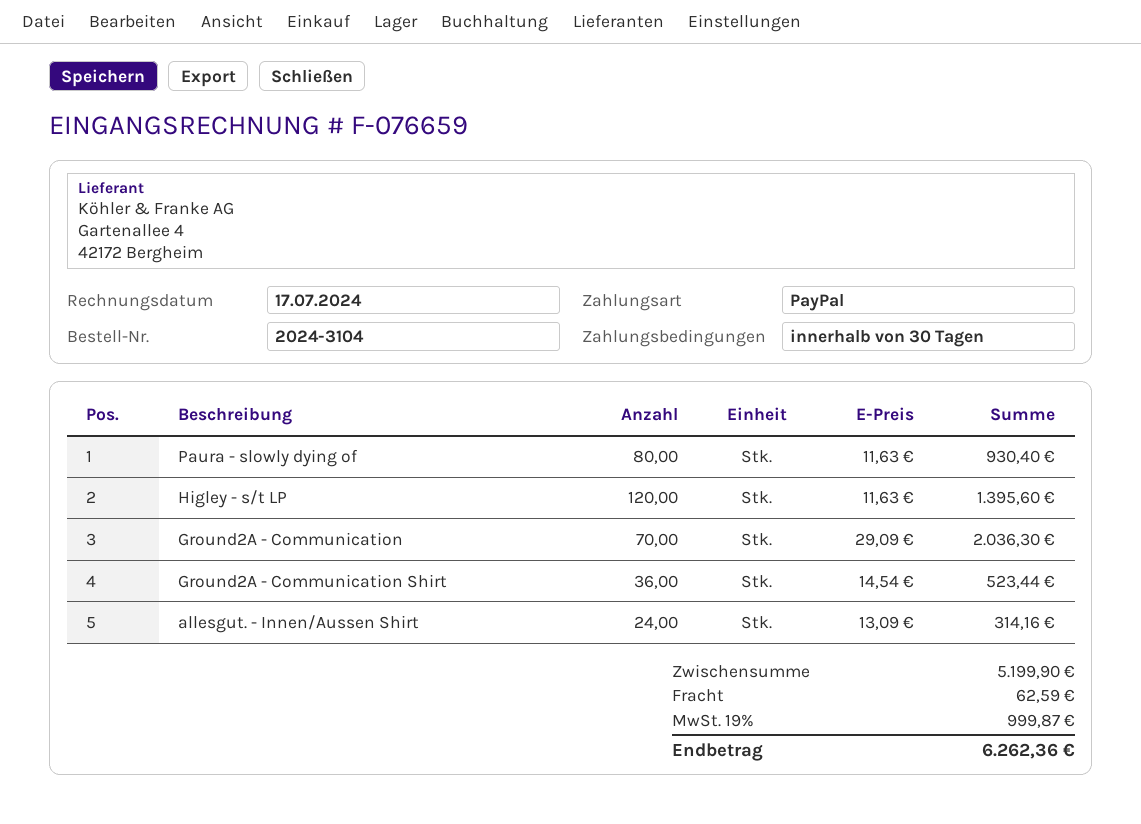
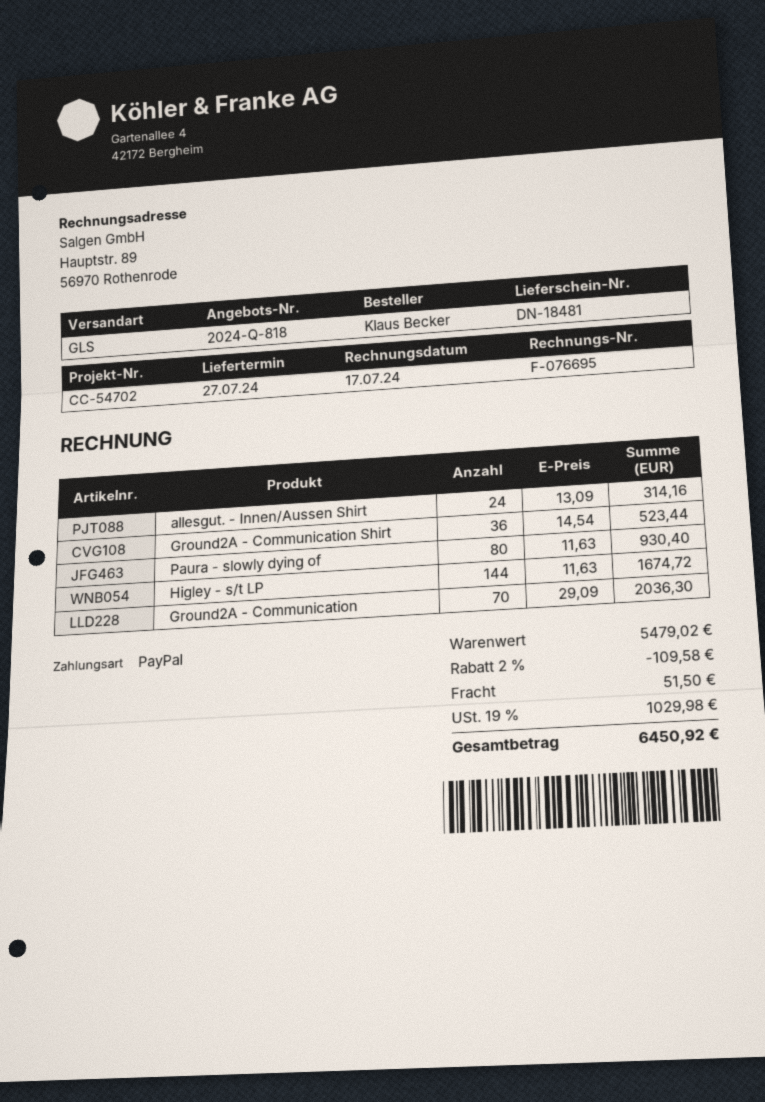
invoice number: F-076659 -> F-076695
Higley - s/t LP: 120 x 11.63 = 1395.60 -> 144 x 11.63 = 1674.72
subtotal: 5199.90 -> 5479.02
discount: none -> 2% = 109.58
shipping: 62.59 -> 51.50
tax: 19% = 999.87 -> 19% = 1029.98
total: 6262.36 -> 6450.92

